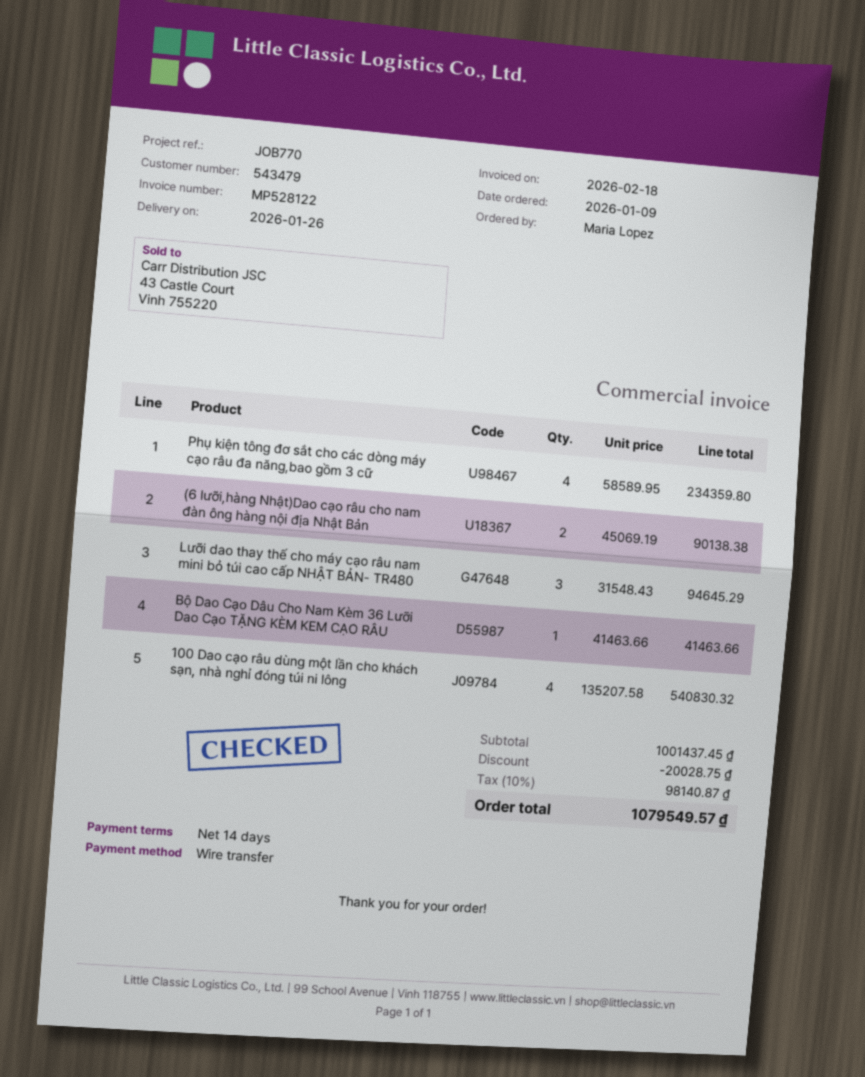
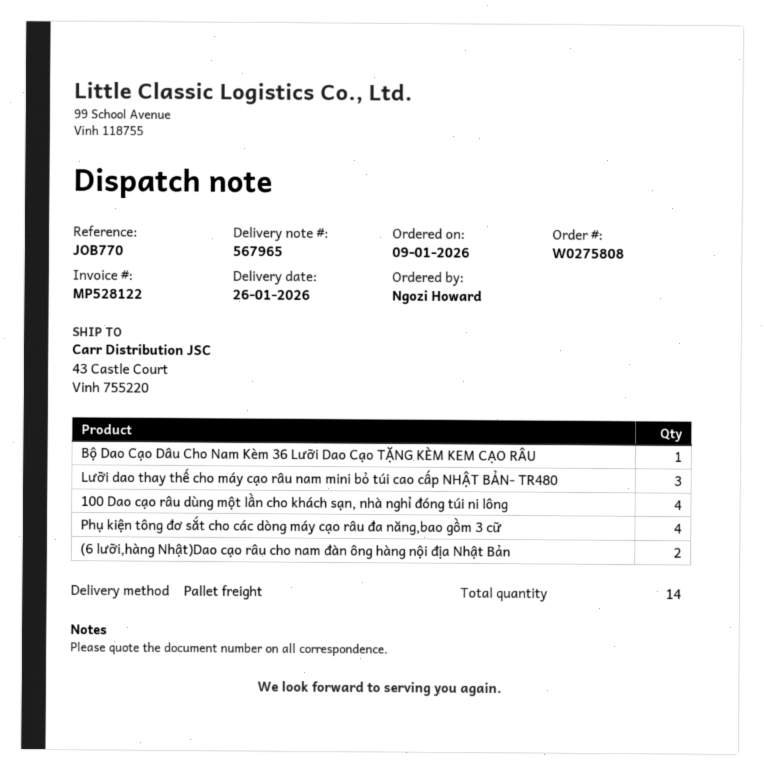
ordered by: Maria Lopez -> Ngozi Howard

